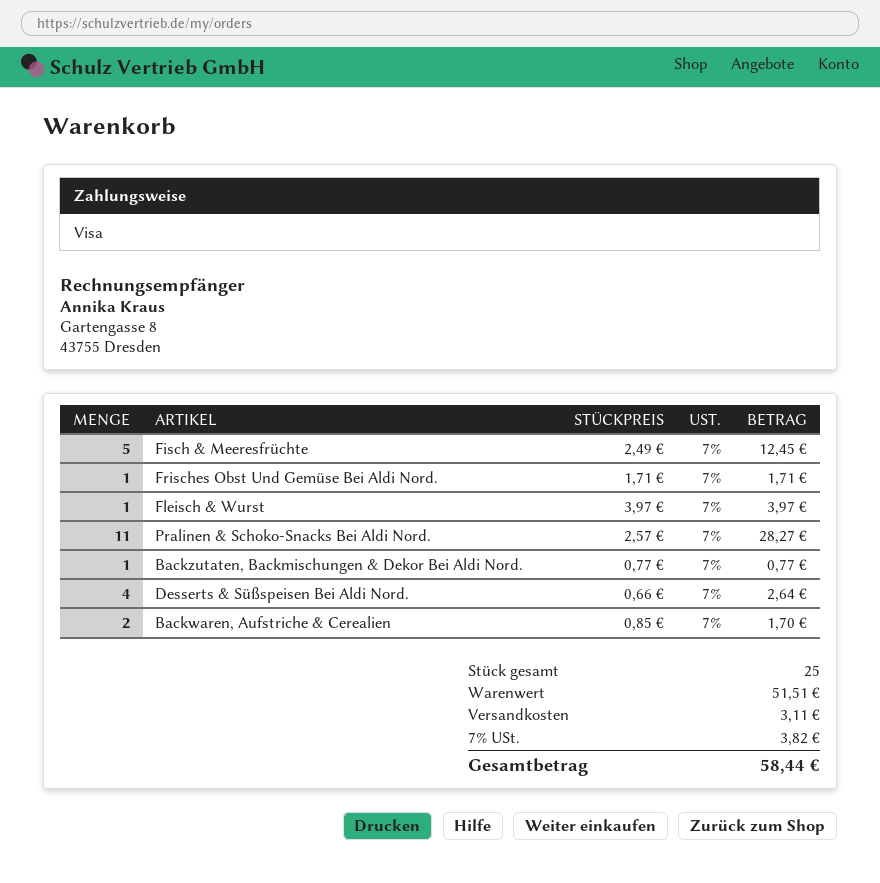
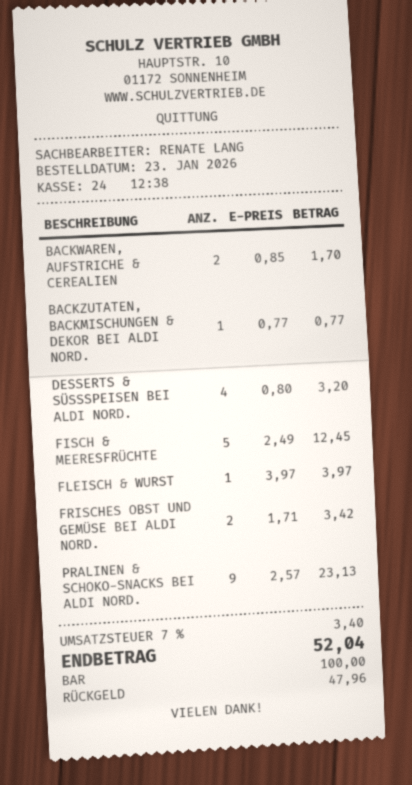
payment method: Visa -> cash
Frisches Obst Und Gemüse Bei Aldi Nord.: 1 x 1.71 = 1.71 -> 2 x 1.71 = 3.42
Pralinen & Schoko-Snacks Bei Aldi Nord.: 11 x 2.57 = 28.27 -> 9 x 2.57 = 23.13
Desserts & Süßspeisen Bei Aldi Nord.: 4 x 0.66 = 2.64 -> 4 x 0.80 = 3.20
shipping: 3.11 -> none
tax: 7% = 3.82 -> 7% = 3.40
total: 58.44 -> 52.04

